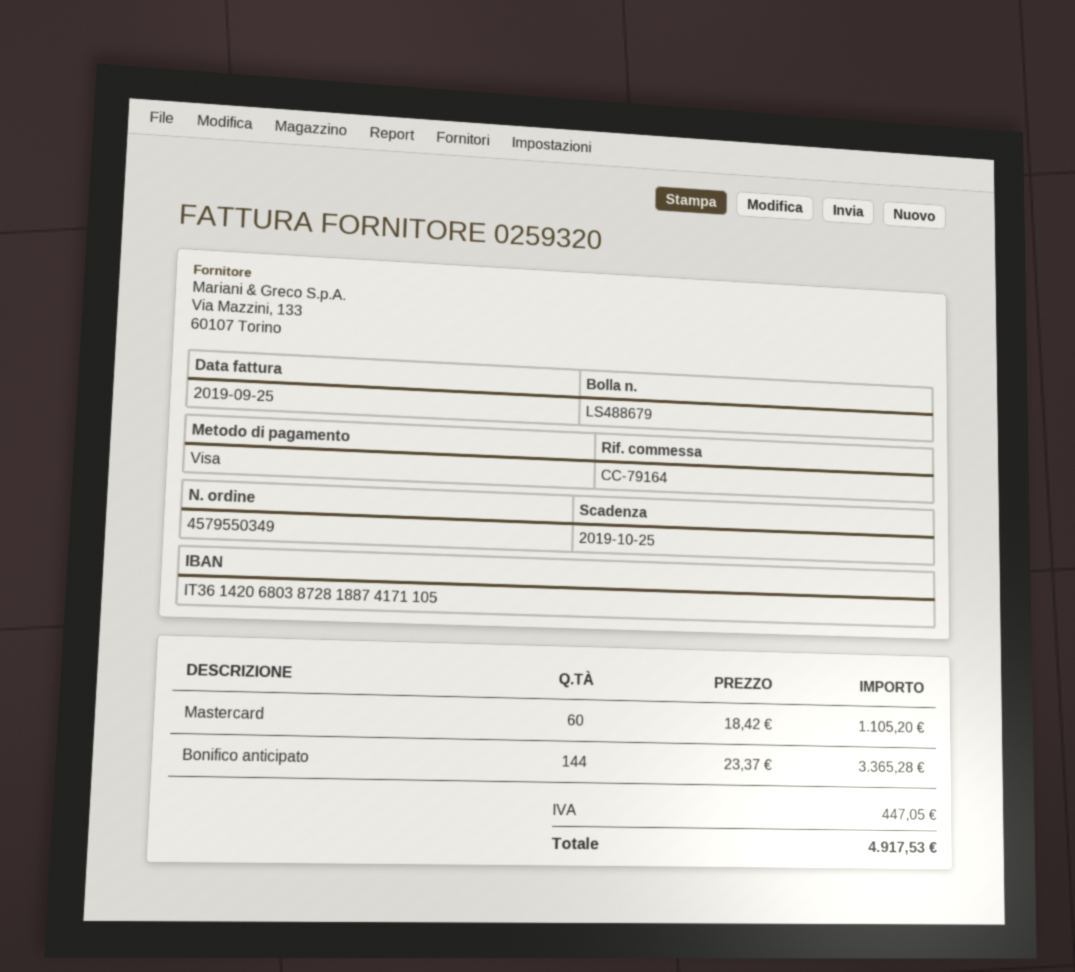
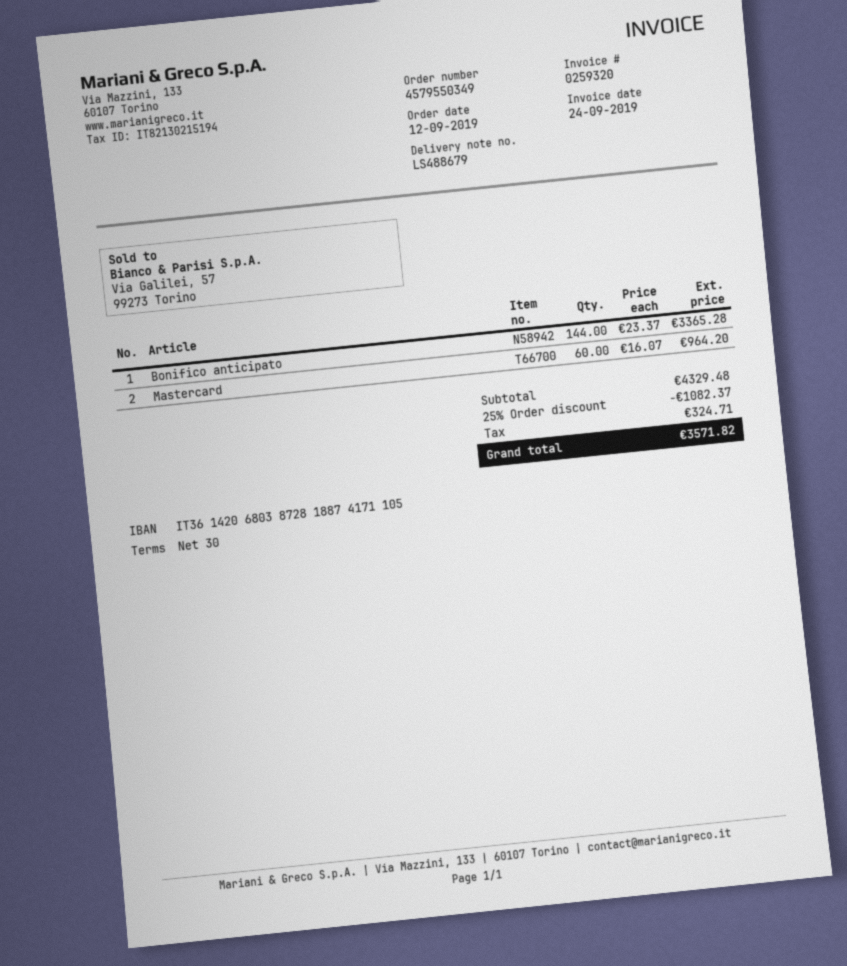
invoice date: 2019-09-25 -> 2019-09-24
Mastercard: 60 x 18.42 = 1105.20 -> 60 x 16.07 = 964.20
discount: none -> 25% = 1082.37
tax: 447.05 -> 324.71
total: 4917.53 -> 3571.82

